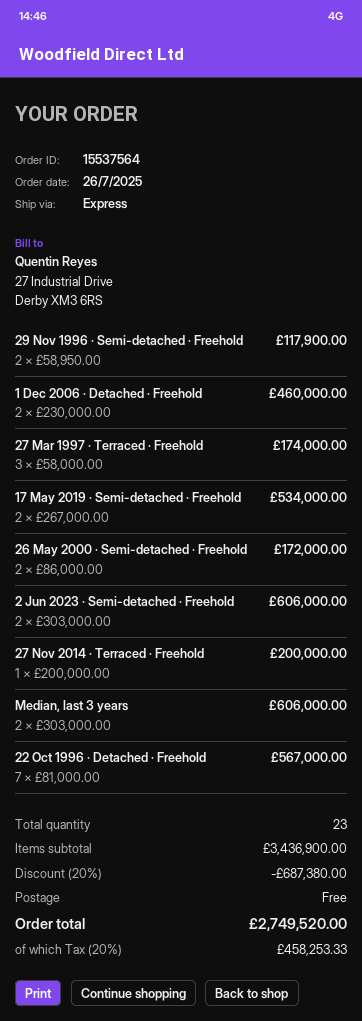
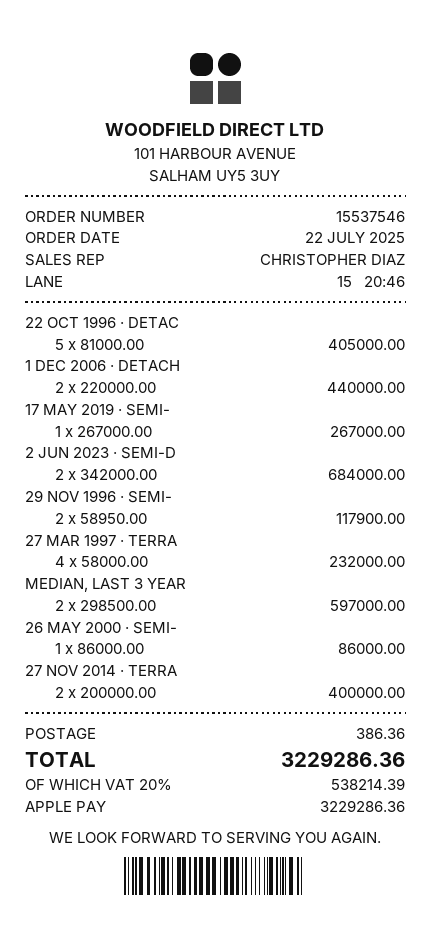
order number: 15537564 -> 15537546
order date: 2025-07-26 -> 2025-07-22
1 Dec 2006 · Detached · Freehold: 2 x 230000.00 = 460000.00 -> 2 x 220000.00 = 440000.00
27 Mar 1997 · Terraced · Freehold: 3 x 58000.00 = 174000.00 -> 4 x 58000.00 = 232000.00
17 May 2019 · Semi-detached · Freehold: 2 x 267000.00 = 534000.00 -> 1 x 267000.00 = 267000.00
26 May 2000 · Semi-detached · Freehold: 2 x 86000.00 = 172000.00 -> 1 x 86000.00 = 86000.00
2 Jun 2023 · Semi-detached · Freehold: 2 x 303000.00 = 606000.00 -> 2 x 342000.00 = 684000.00
27 Nov 2014 · Terraced · Freehold: 1 x 200000.00 = 200000.00 -> 2 x 200000.00 = 400000.00
Median, last 3 years: 2 x 303000.00 = 606000.00 -> 2 x 298500.00 = 597000.00
22 Oct 1996 · Detached · Freehold: 7 x 81000.00 = 567000.00 -> 5 x 81000.00 = 405000.00
discount: 20% = 687380.00 -> none
shipping: 0.00 -> 386.36
tax: 20% = 458253.33 -> 20% = 538214.39
total: 2749520.00 -> 3229286.36

